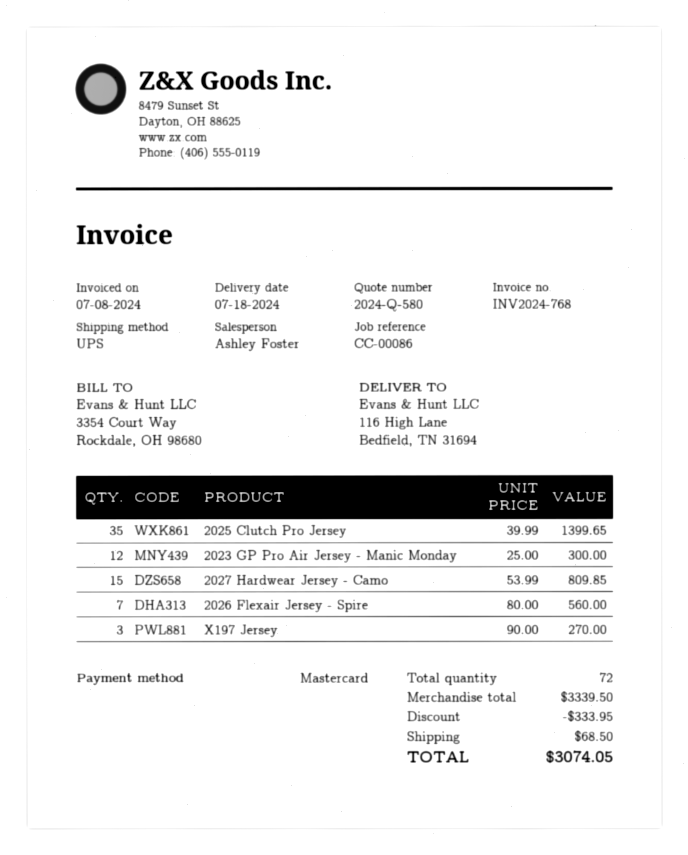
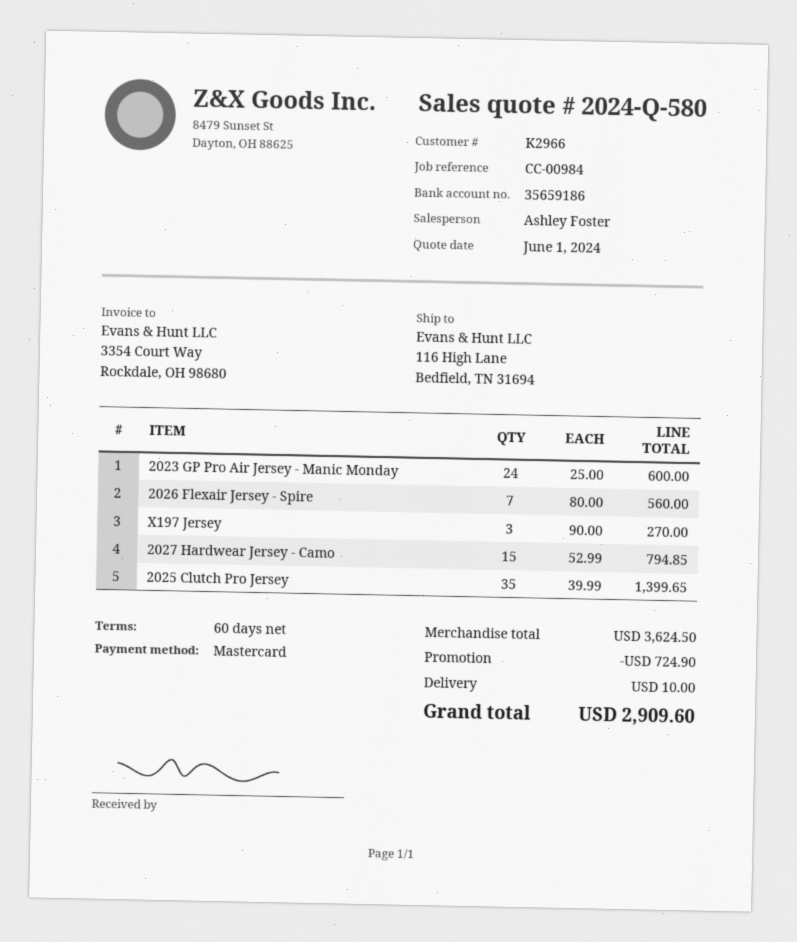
reference: CC-00086 -> CC-00984
2023 GP Pro Air Jersey - Manic Monday: 12 x 25.00 = 300.00 -> 24 x 25.00 = 600.00
2027 Hardwear Jersey - Camo: 15 x 53.99 = 809.85 -> 15 x 52.99 = 794.85
subtotal: 3339.50 -> 3624.50
discount: 333.95 -> 724.90
shipping: 68.50 -> 10.00
total: 3074.05 -> 2909.60

